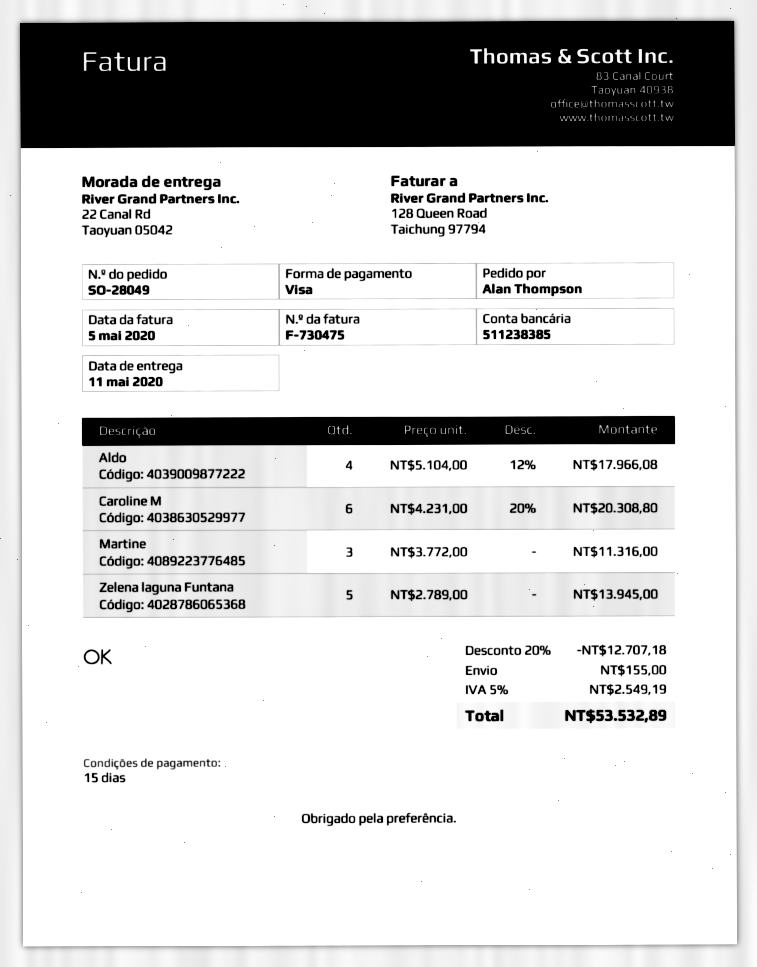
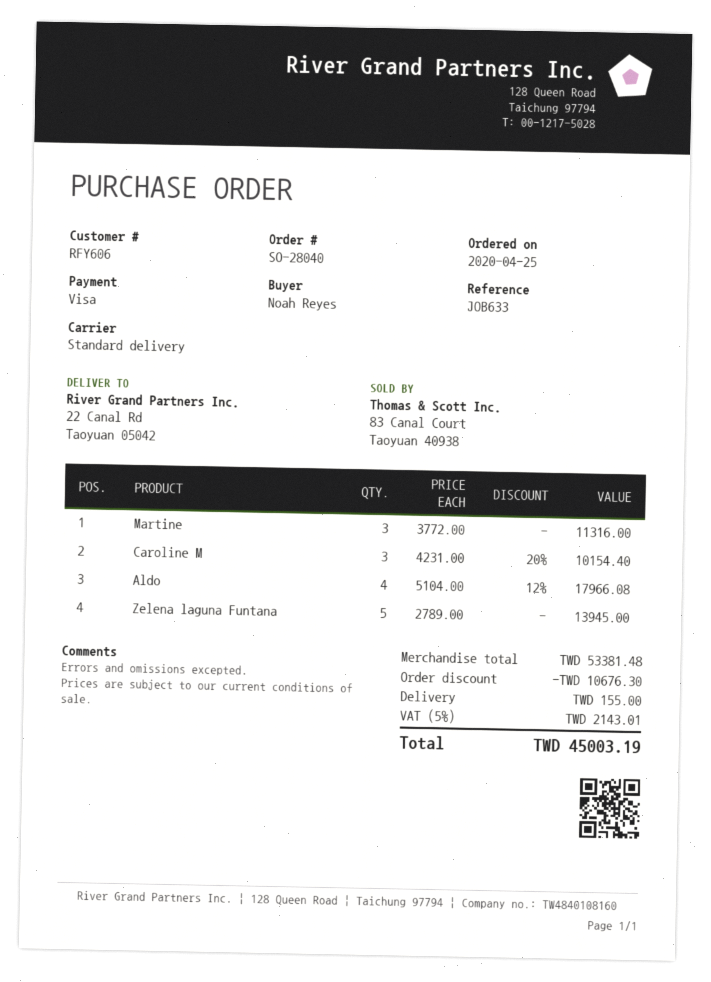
order number: SO-28049 -> SO-28040
ordered by: Alan Thompson -> Noah Reyes
Caroline M: 6 x 4231.00 - 20% = 20308.80 -> 3 x 4231.00 - 20% = 10154.40
discount: 12707.18 -> 10676.30
tax: 5% = 2549.19 -> 5% = 2143.01
total: 53532.89 -> 45003.19

